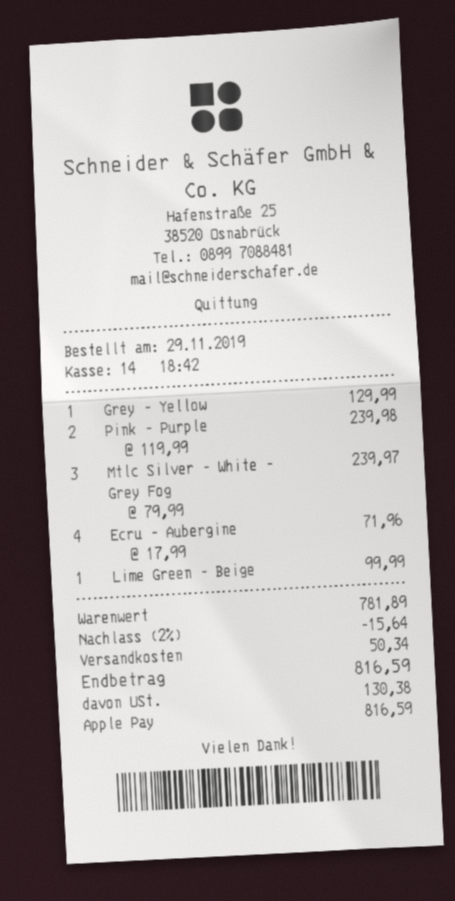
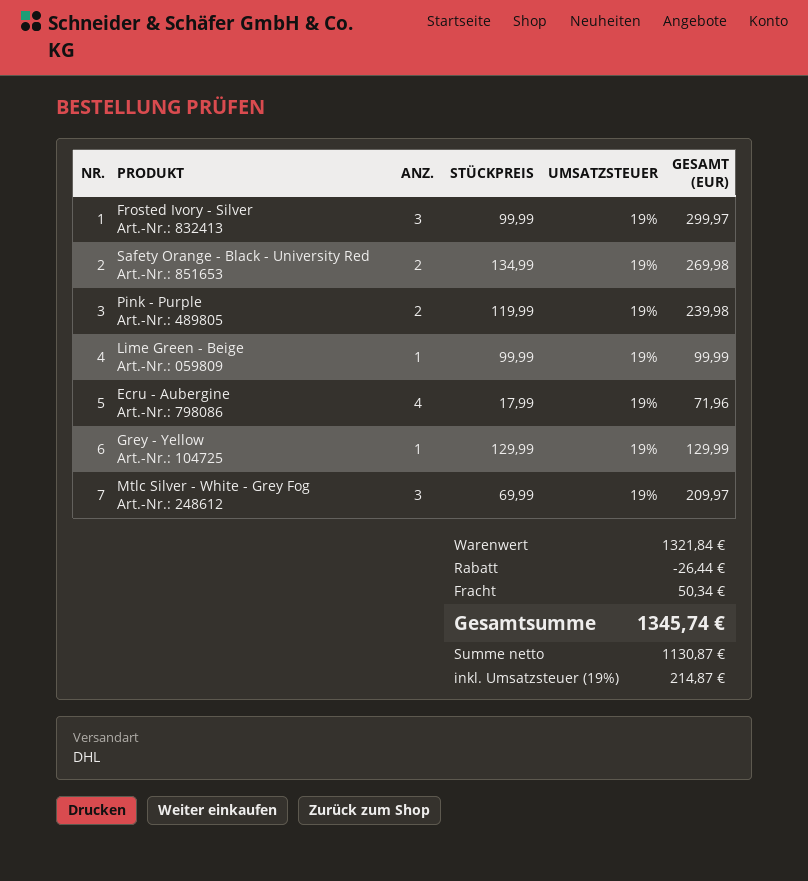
Mtlc Silver - White - Grey Fog: 3 x 79.99 = 239.97 -> 3 x 69.99 = 209.97
Frosted Ivory - Silver: none -> 3 x 99.99 = 299.97
Safety Orange - Black - University Red: none -> 2 x 134.99 = 269.98
subtotal: 781.89 -> 1321.84
discount: 15.64 -> 26.44
tax: 130.38 -> 214.87
total: 816.59 -> 1345.74

